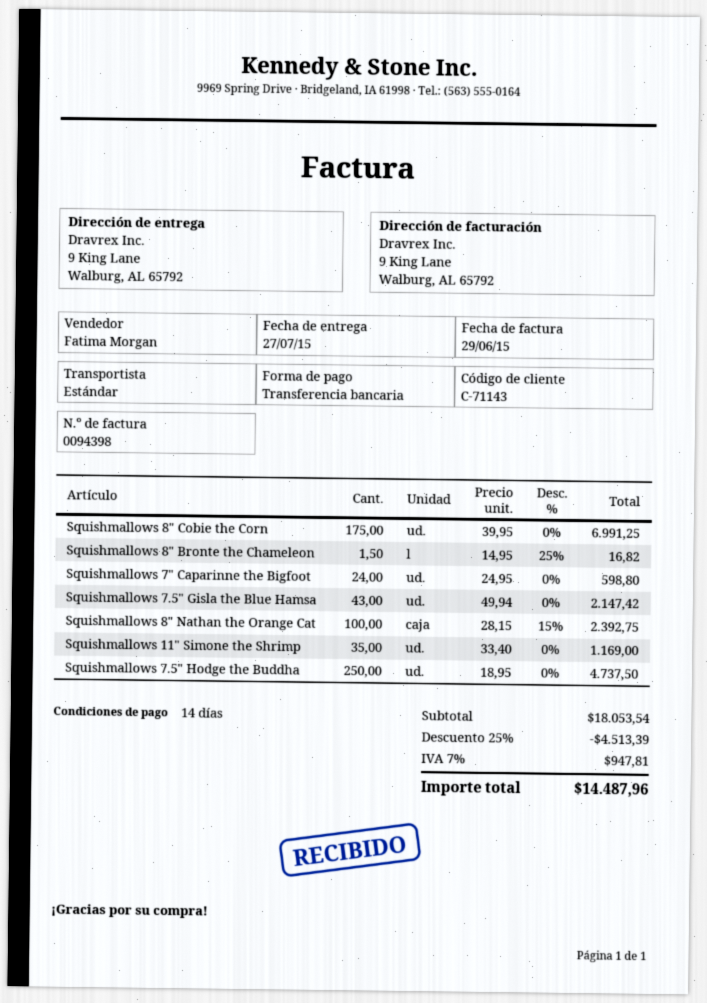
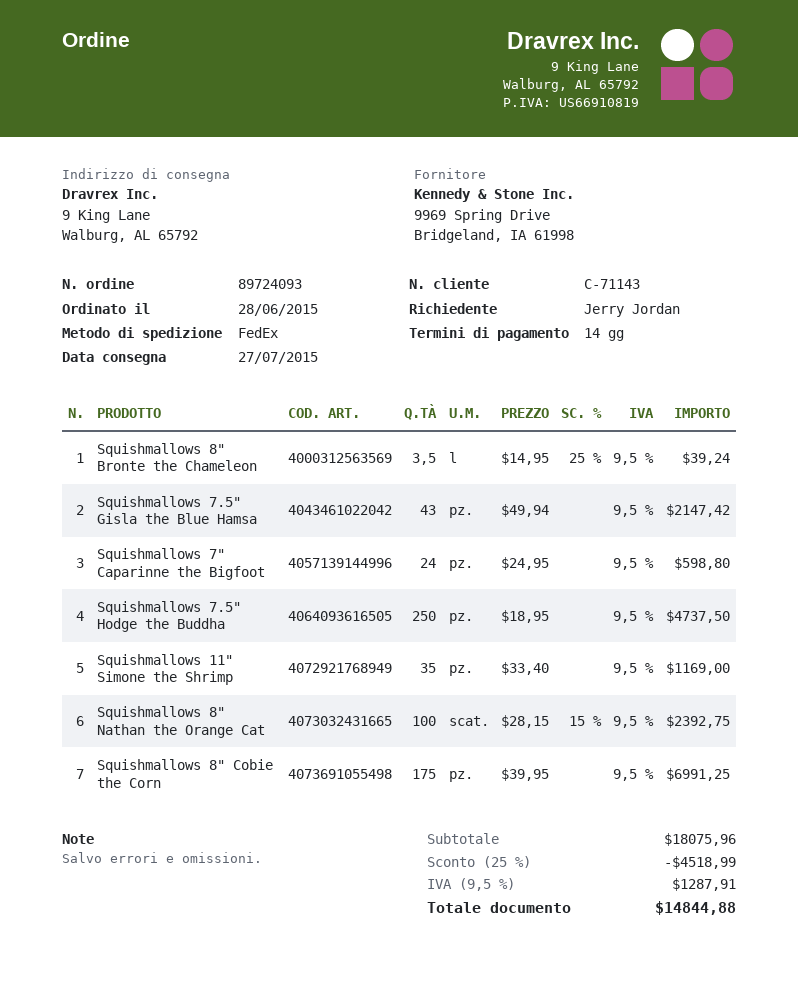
shipping method: standard -> FedEx
Squishmallows 8" Bronte the Chameleon: 1.5 x 14.95 - 25% = 16.82 -> 3.5 x 14.95 - 25% = 39.24
subtotal: 18053.54 -> 18075.96
discount: 25% = 4513.39 -> 25% = 4518.99
tax: 7% = 947.81 -> 9.5% = 1287.91
total: 14487.96 -> 14844.88

